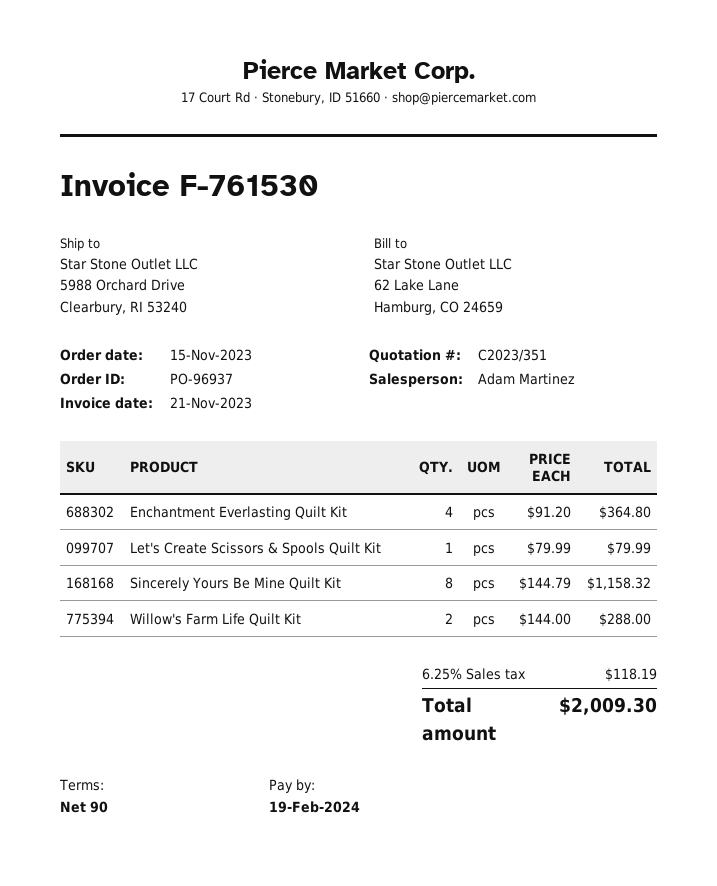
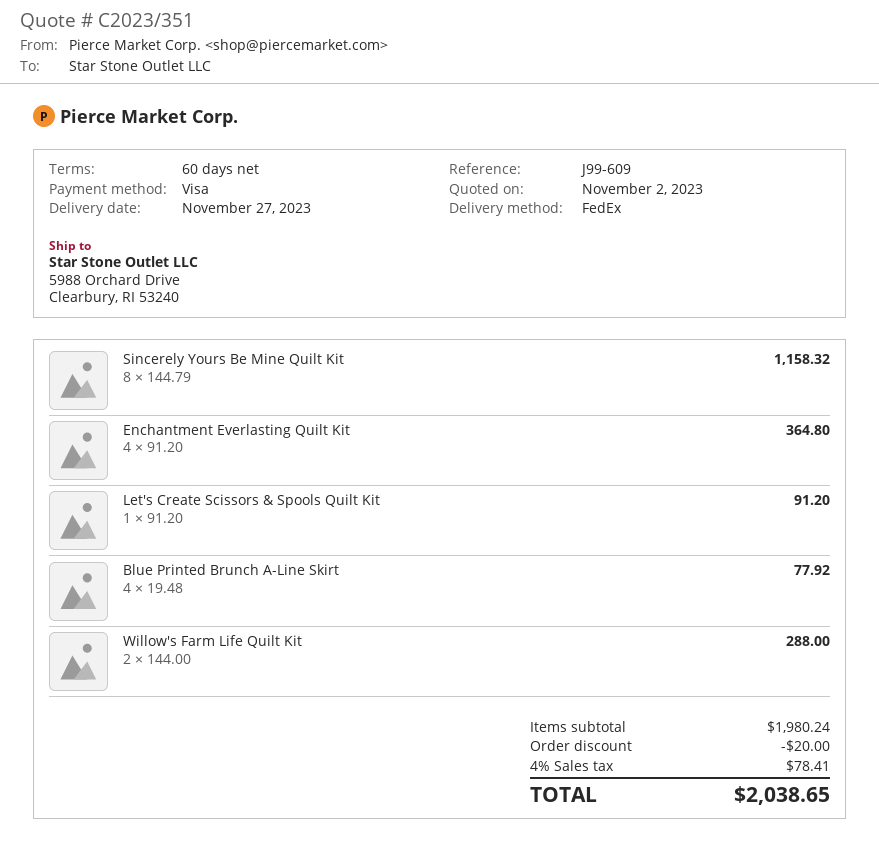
payment terms: 90 days -> 60 days
Let's Create Scissors & Spools Quilt Kit: 1 x 79.99 = 79.99 -> 1 x 91.20 = 91.20
Blue Printed Brunch A-Line Skirt: none -> 4 x 19.48 = 77.92
discount: none -> 20.00
tax: 6.25% = 118.19 -> 4% = 78.41
total: 2009.30 -> 2038.65

